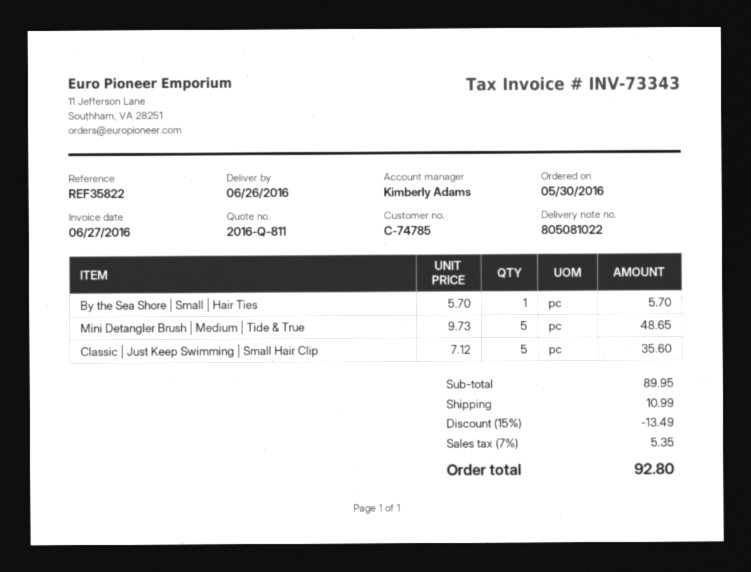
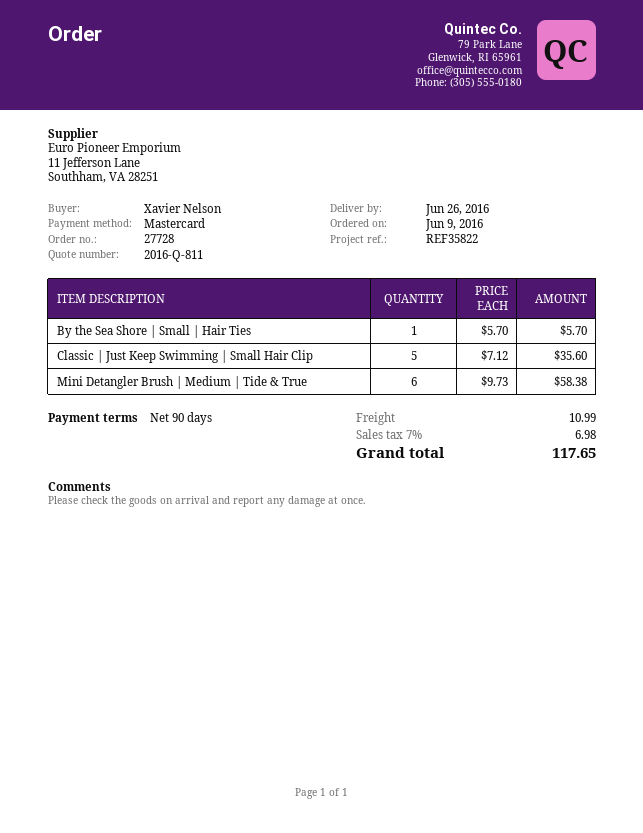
order date: 2016-05-30 -> 2016-06-09
Mini Detangler Brush | Medium | Tide & True: 5 x 9.73 = 48.65 -> 6 x 9.73 = 58.38
discount: 15% = 13.49 -> none
tax: 7% = 5.35 -> 7% = 6.98
total: 92.80 -> 117.65

